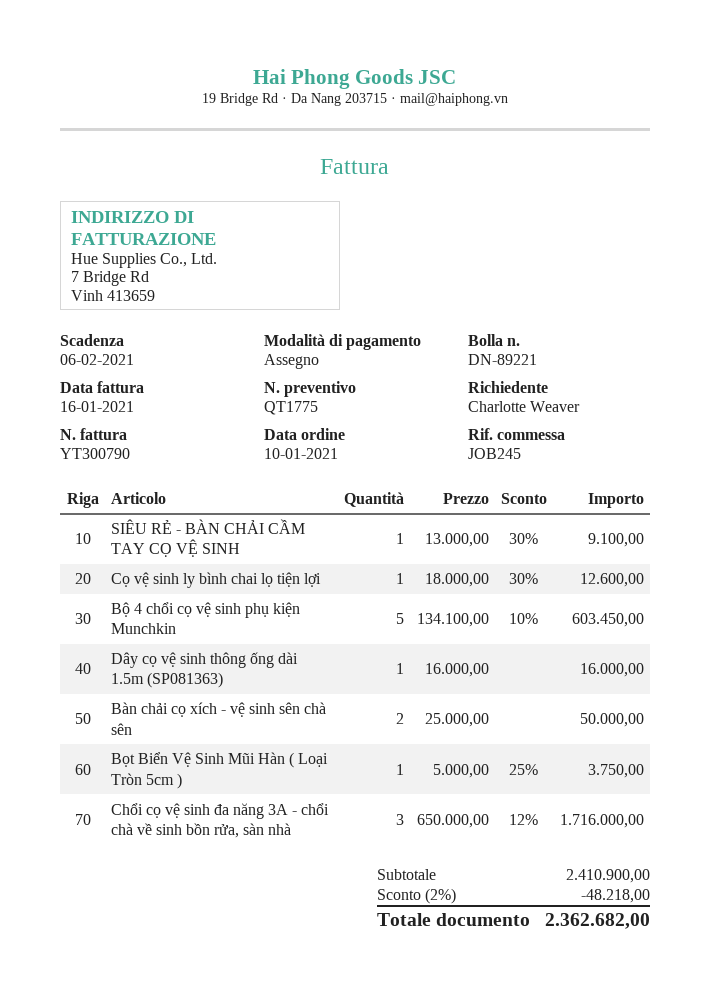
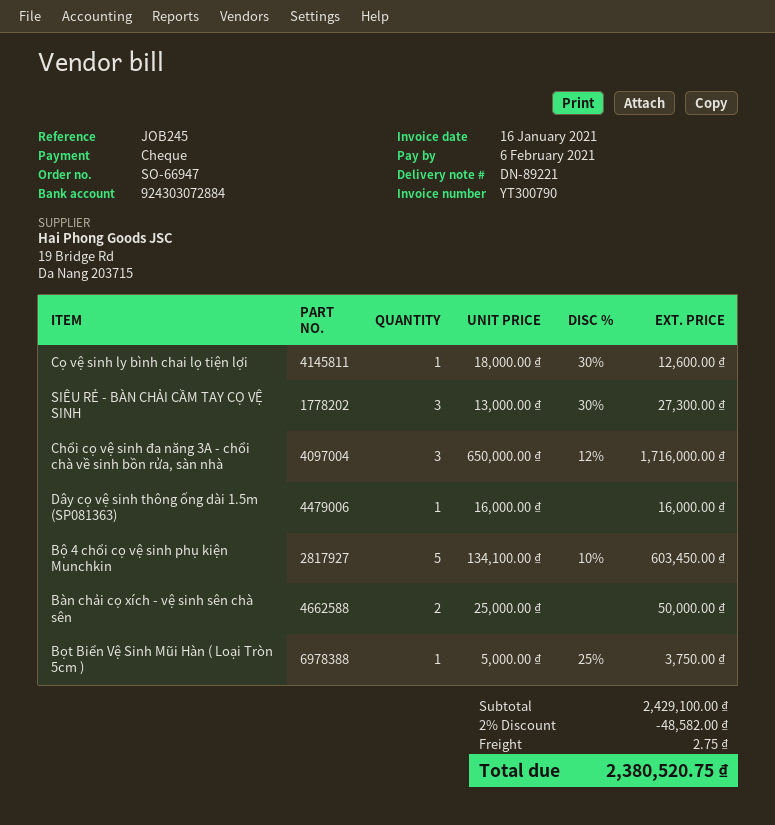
SIÊU RẺ - BÀN CHẢI CẦM TAY CỌ VỆ SINH: 1 x 13000.00 - 30% = 9100.00 -> 3 x 13000.00 - 30% = 27300.00
subtotal: 2410900.00 -> 2429100.00
discount: 2% = 48218.00 -> 2% = 48582.00
shipping: none -> 2.75
total: 2362682.00 -> 2380520.75

